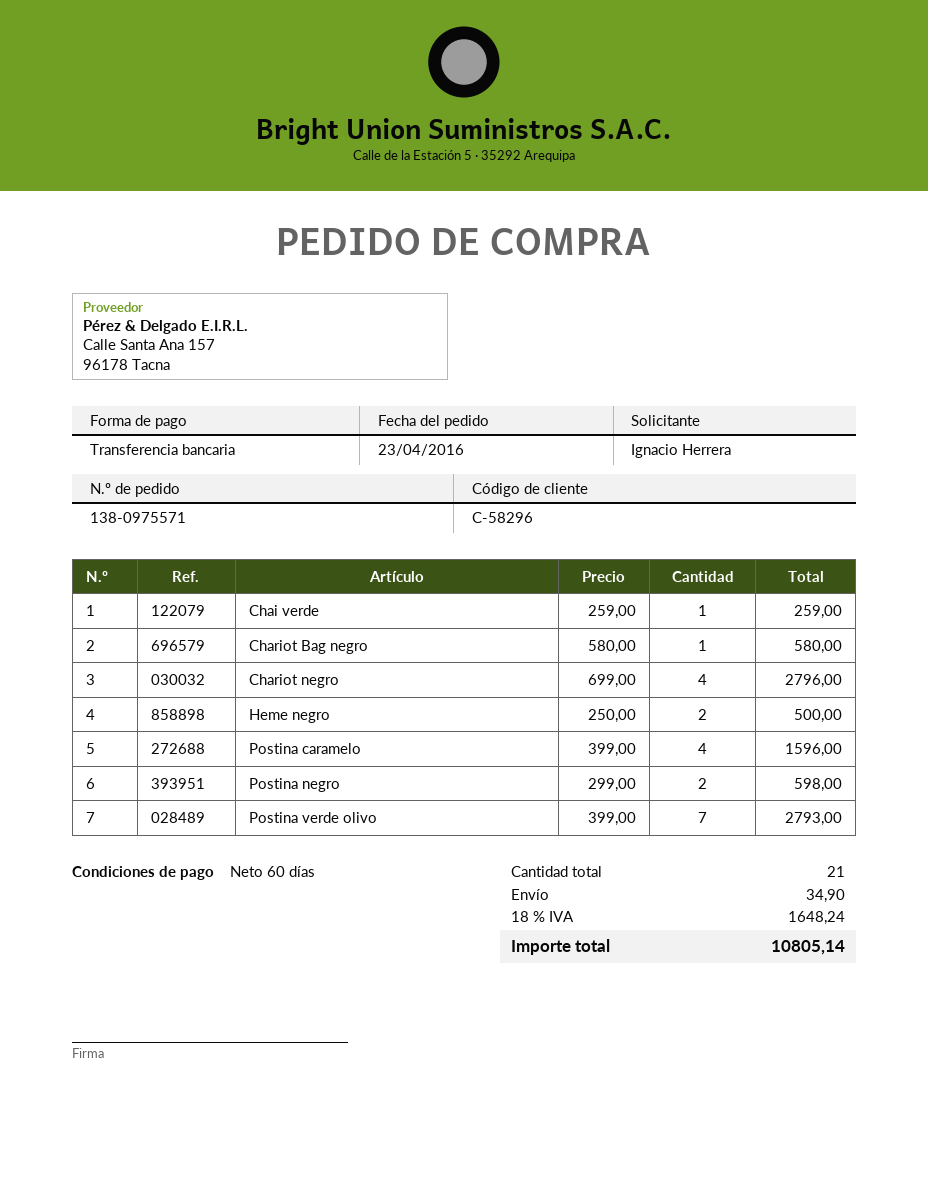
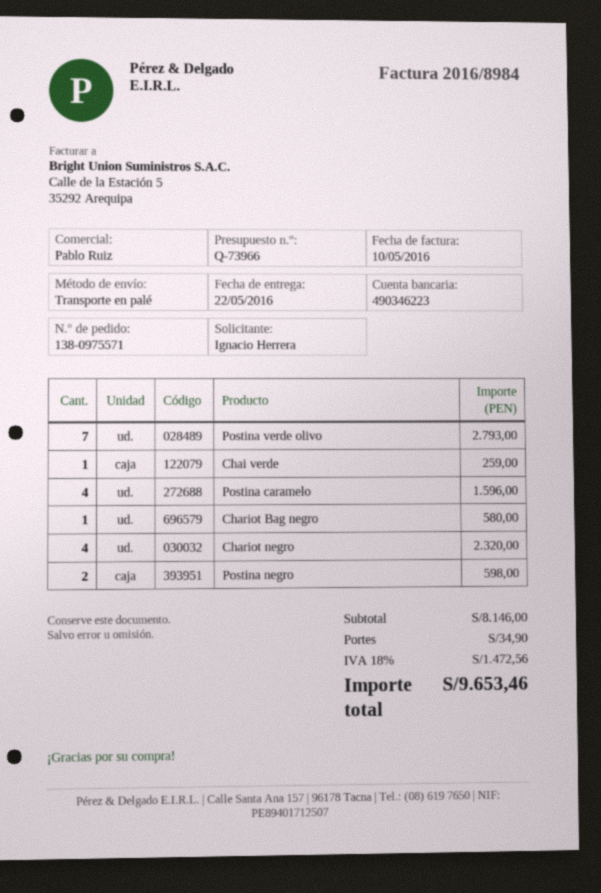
Chariot negro: 4 for 2796.00 -> 4 for 2320.00
Heme negro: 2 for 500.00 -> none
tax: 18% = 1648.24 -> 18% = 1472.56
total: 10805.14 -> 9653.46

